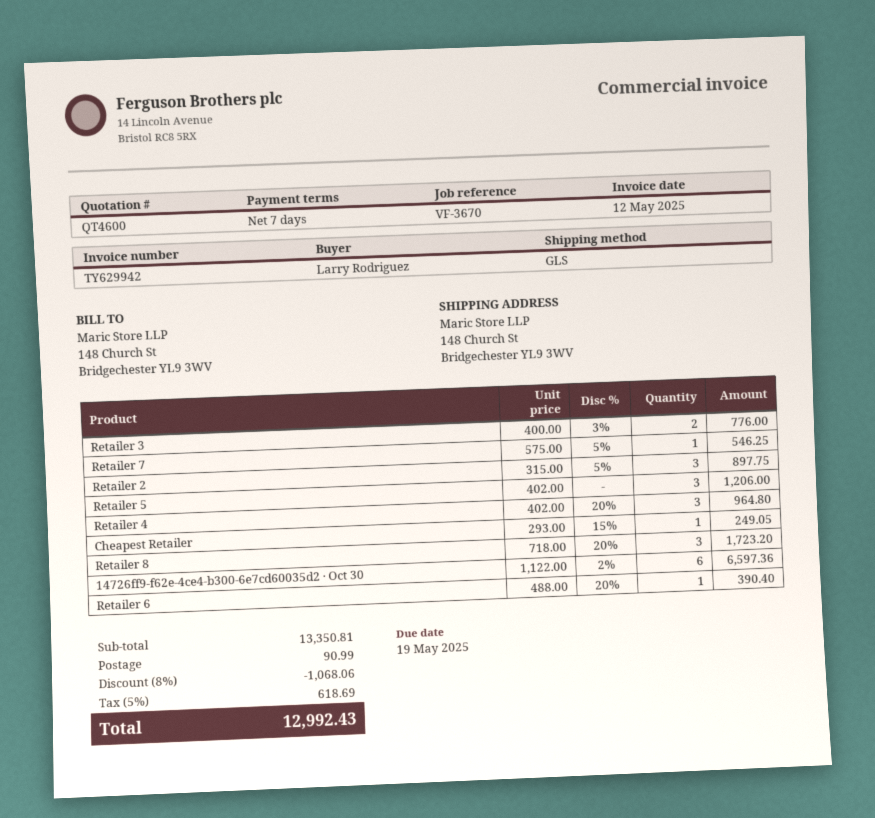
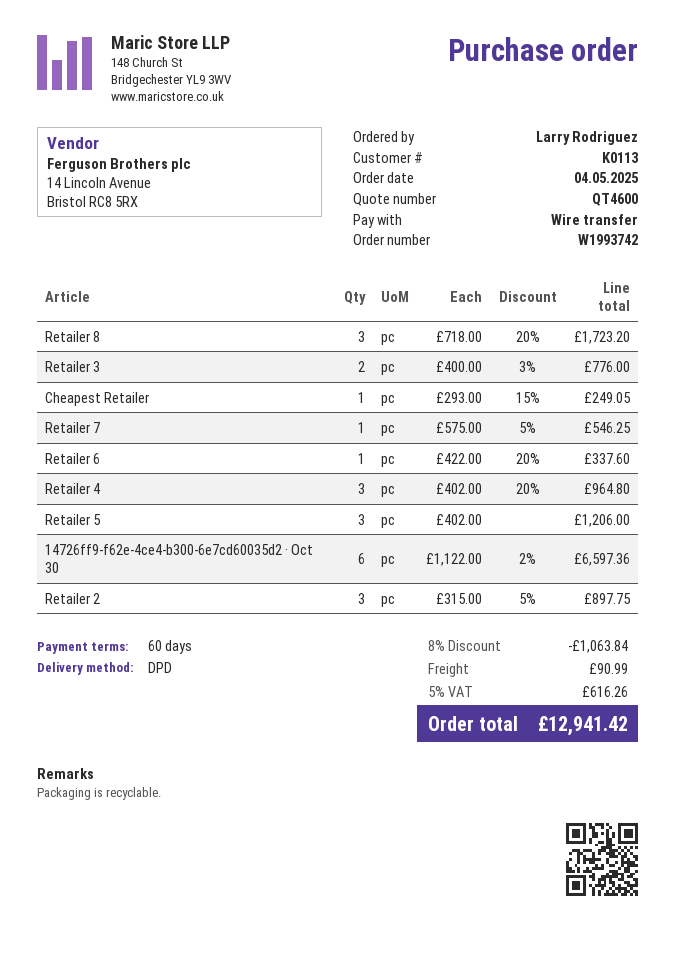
payment terms: 7 days -> 60 days
shipping method: GLS -> DPD
Retailer 6: 1 x 488.00 - 20% = 390.40 -> 1 x 422.00 - 20% = 337.60
discount: 8% = 1068.06 -> 8% = 1063.84
tax: 5% = 618.69 -> 5% = 616.26
total: 12992.43 -> 12941.42

